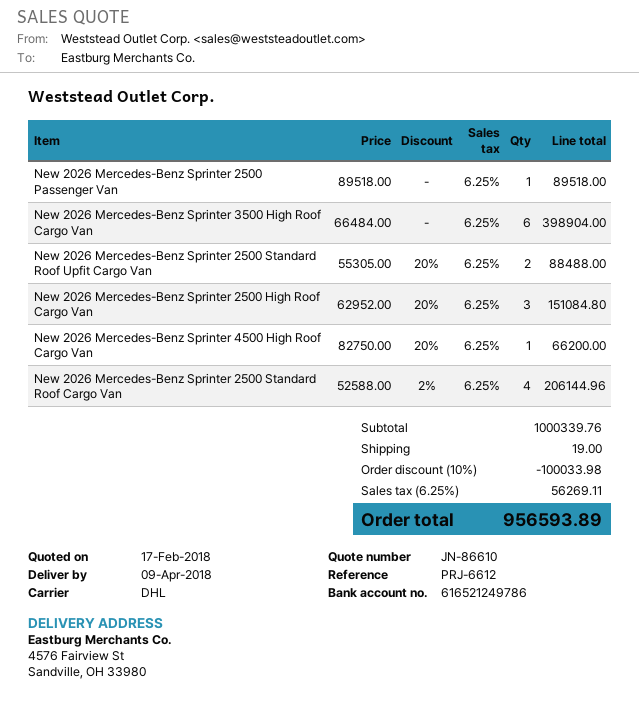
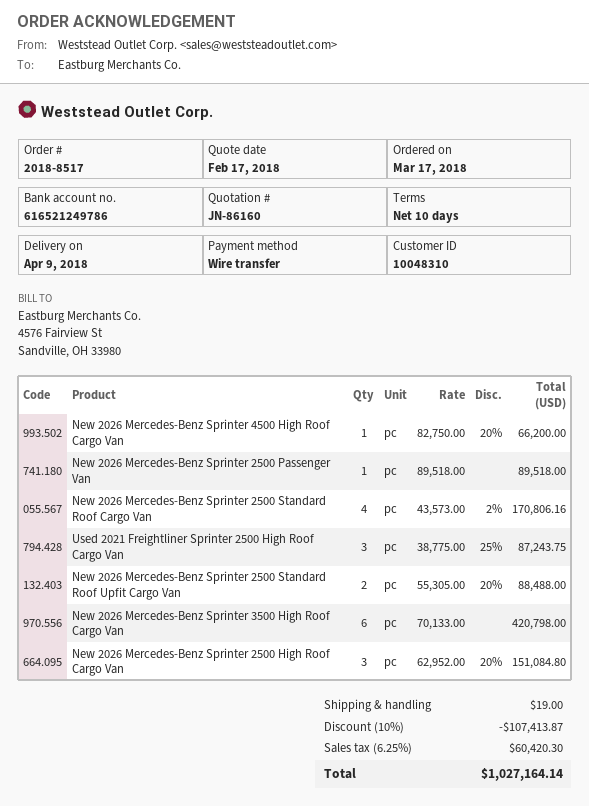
quote number: JN-86610 -> JN-86160
New 2026 Mercedes-Benz Sprinter 3500 High Roof Cargo Van: 6 x 66484.00 = 398904.00 -> 6 x 70133.00 = 420798.00
New 2026 Mercedes-Benz Sprinter 2500 Standard Roof Cargo Van: 4 x 52588.00 - 2% = 206144.96 -> 4 x 43573.00 - 2% = 170806.16
Used 2021 Freightliner Sprinter 2500 High Roof Cargo Van: none -> 3 x 38775.00 - 25% = 87243.75
discount: 10% = 100033.98 -> 10% = 107413.87
tax: 6.25% = 56269.11 -> 6.25% = 60420.30
total: 956593.89 -> 1027164.14

